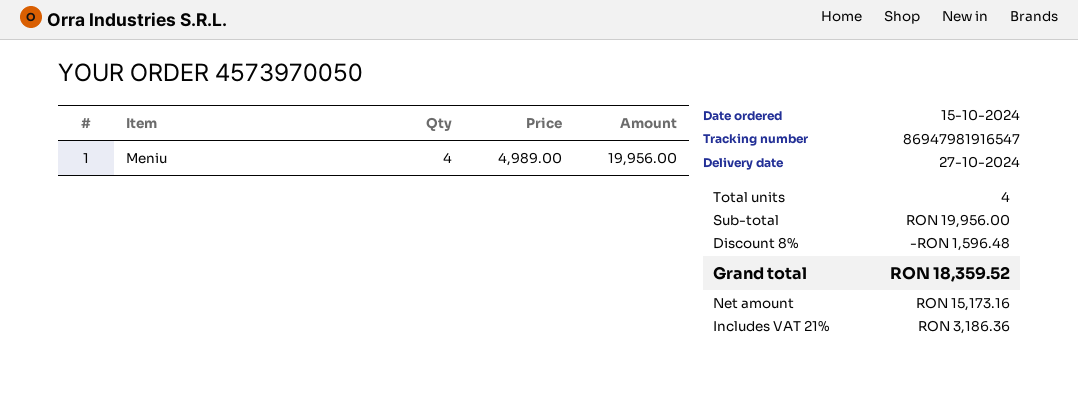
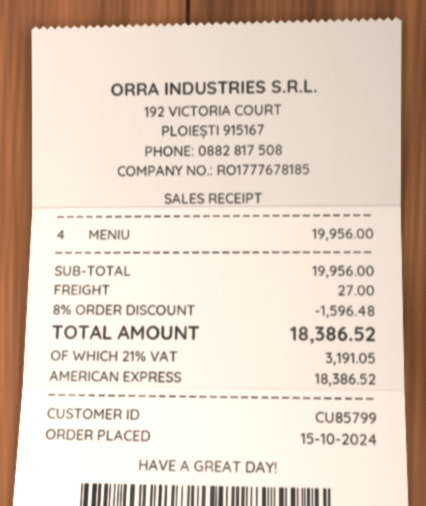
shipping: none -> 27.00
tax: 21% = 3186.36 -> 21% = 3191.05
total: 18359.52 -> 18386.52

